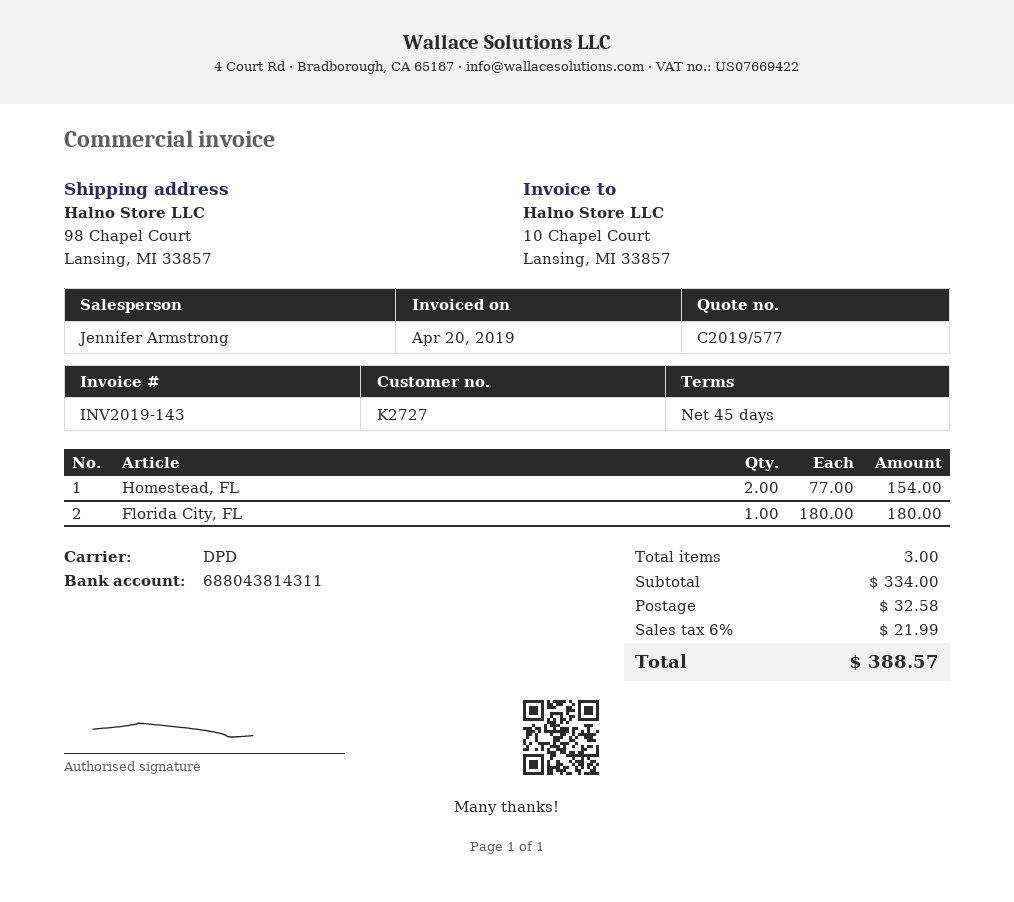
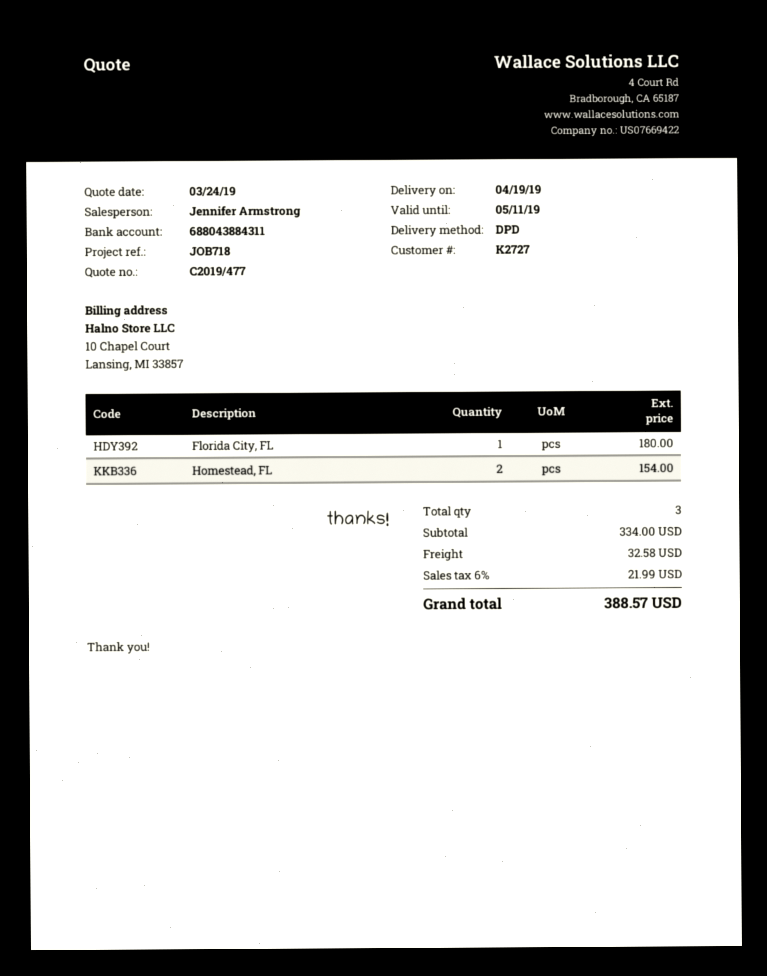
quote number: C2019/577 -> C2019/477
bank account: 688043814311 -> 688043884311

